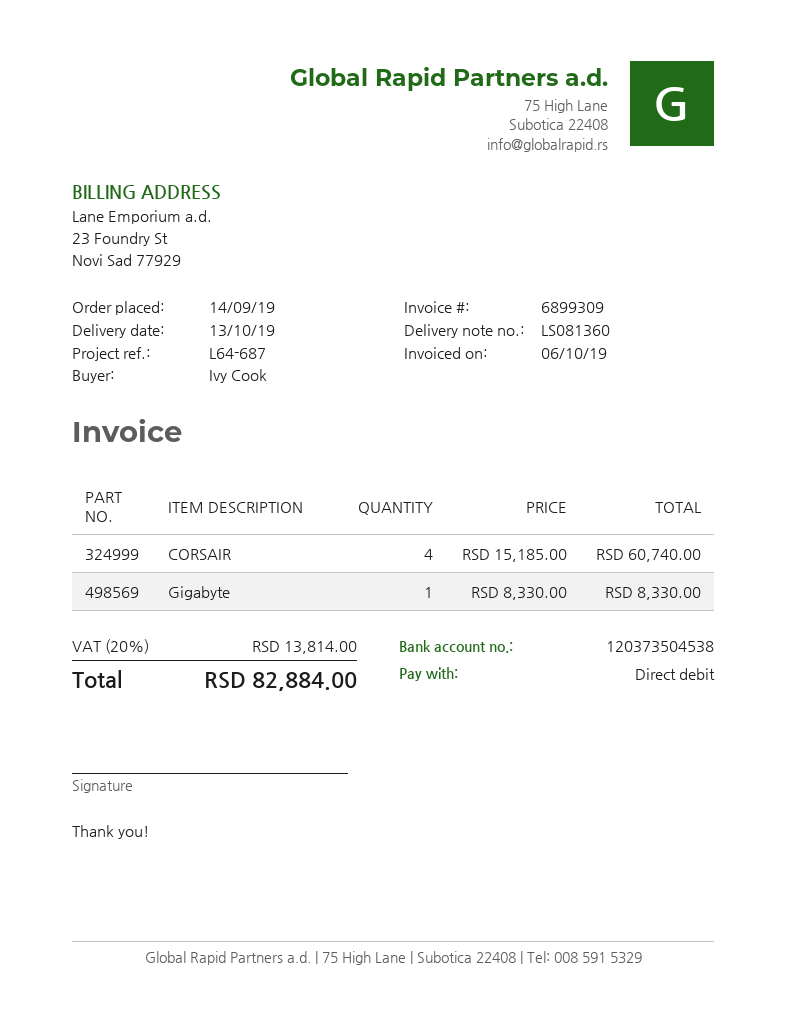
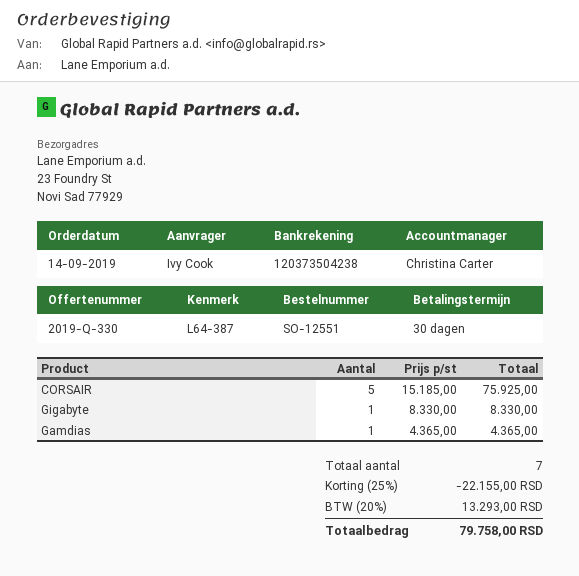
reference: L64-687 -> L64-387
bank account: 120373504538 -> 120373504238
CORSAIR: 4 x 15185.00 = 60740.00 -> 5 x 15185.00 = 75925.00
Gamdias: none -> 1 x 4365.00 = 4365.00
discount: none -> 25% = 22155.00
tax: 20% = 13814.00 -> 20% = 13293.00
total: 82884.00 -> 79758.00

